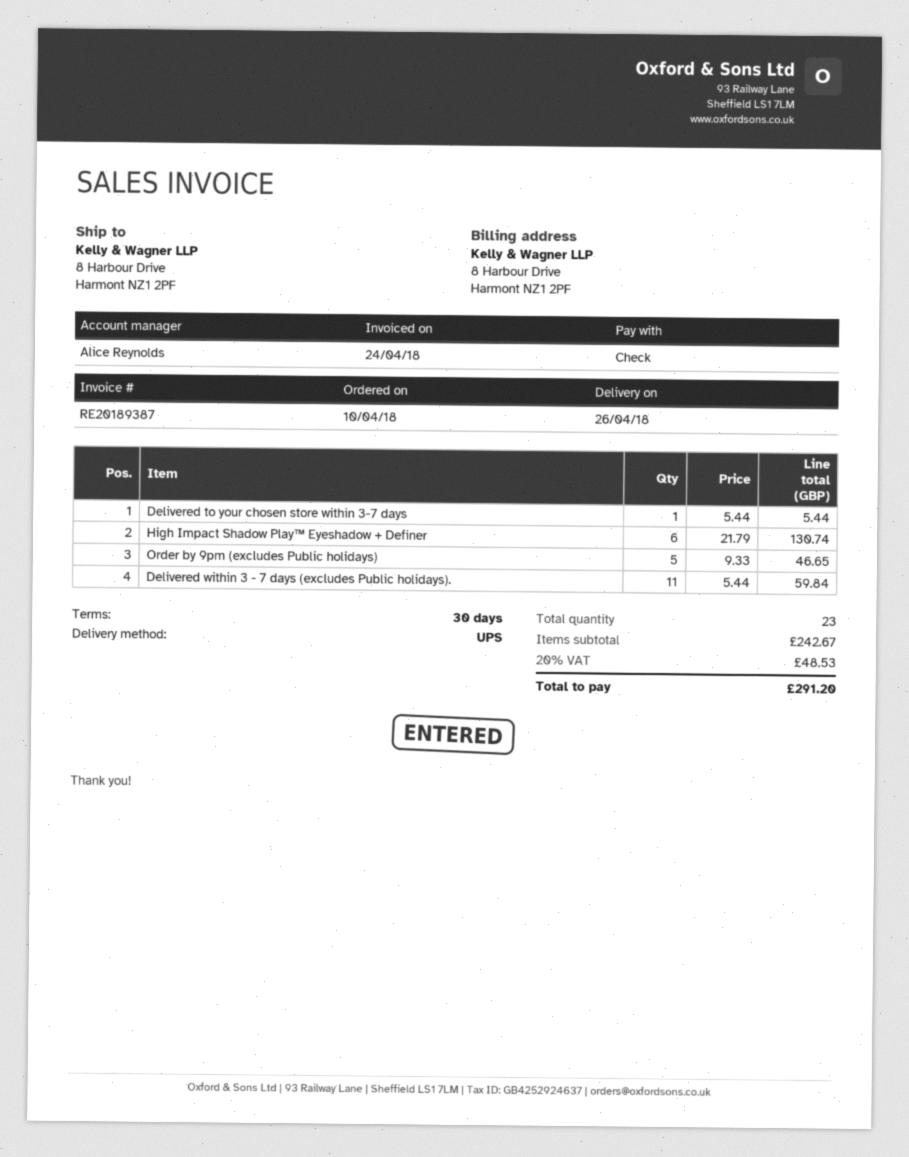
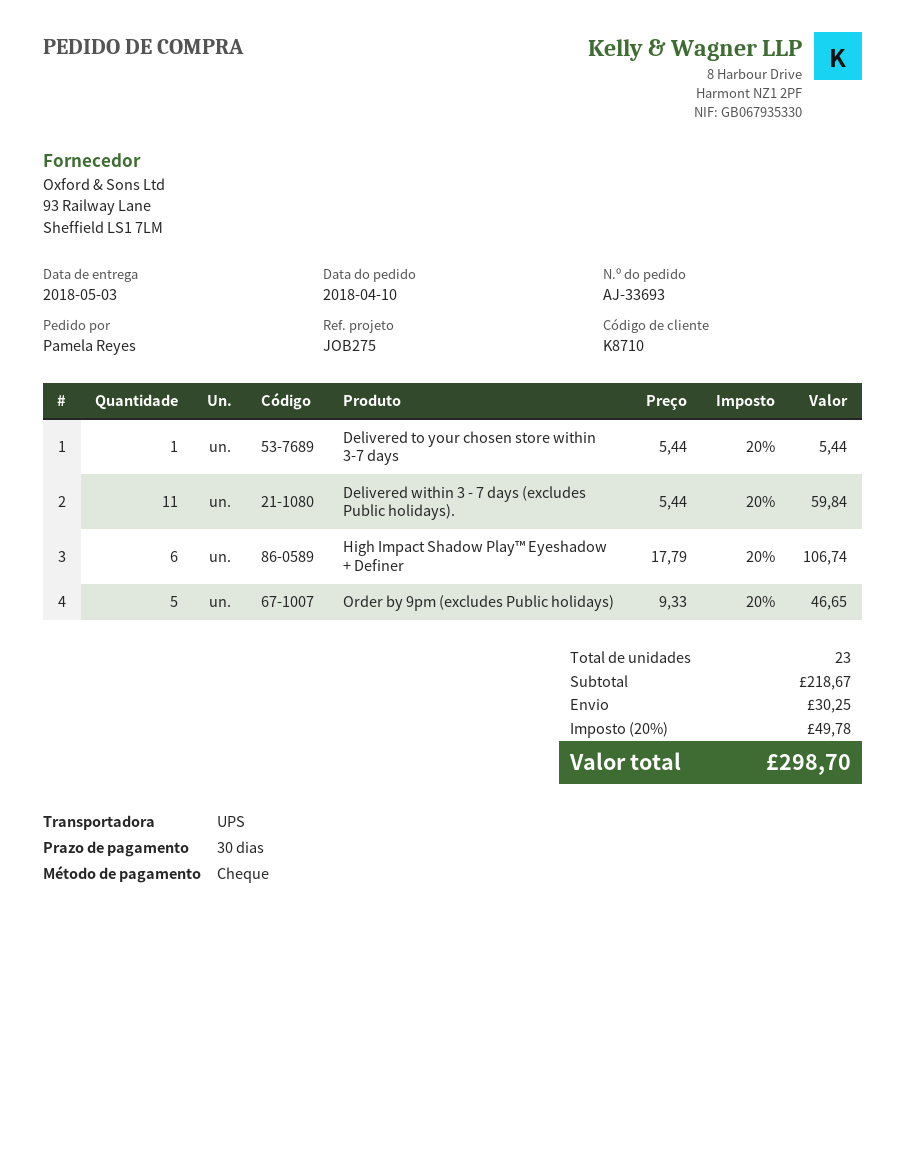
delivery date: 2018-04-26 -> 2018-05-03
High Impact Shadow Play™ Eyeshadow + Definer: 6 x 21.79 = 130.74 -> 6 x 17.79 = 106.74
subtotal: 242.67 -> 218.67
shipping: none -> 30.25
tax: 20% = 48.53 -> 20% = 49.78
total: 291.20 -> 298.70

